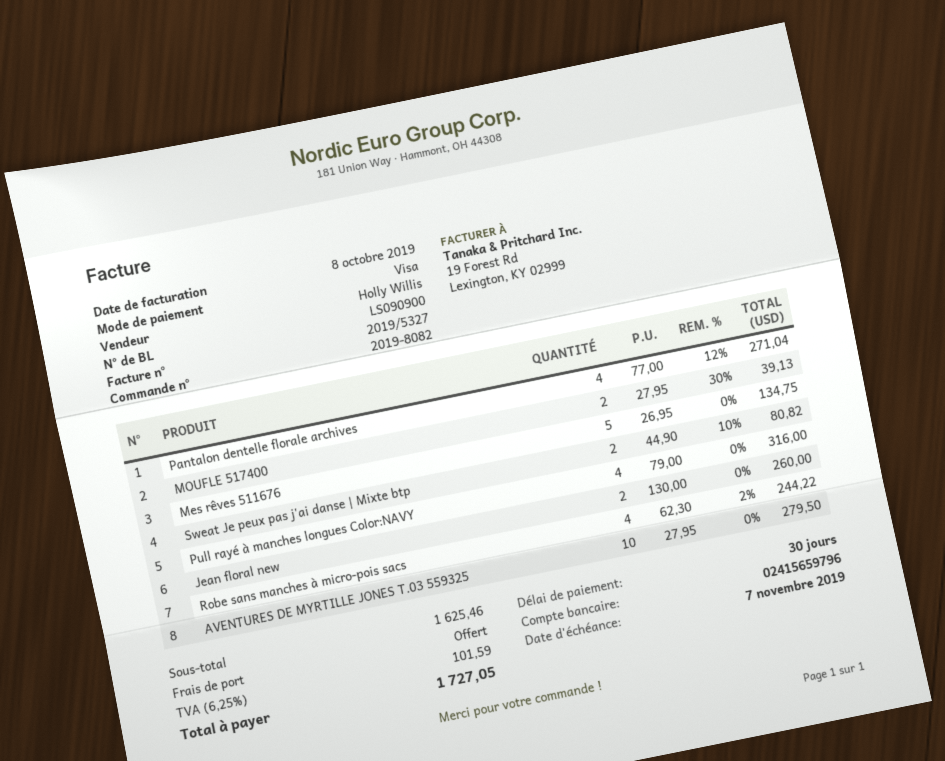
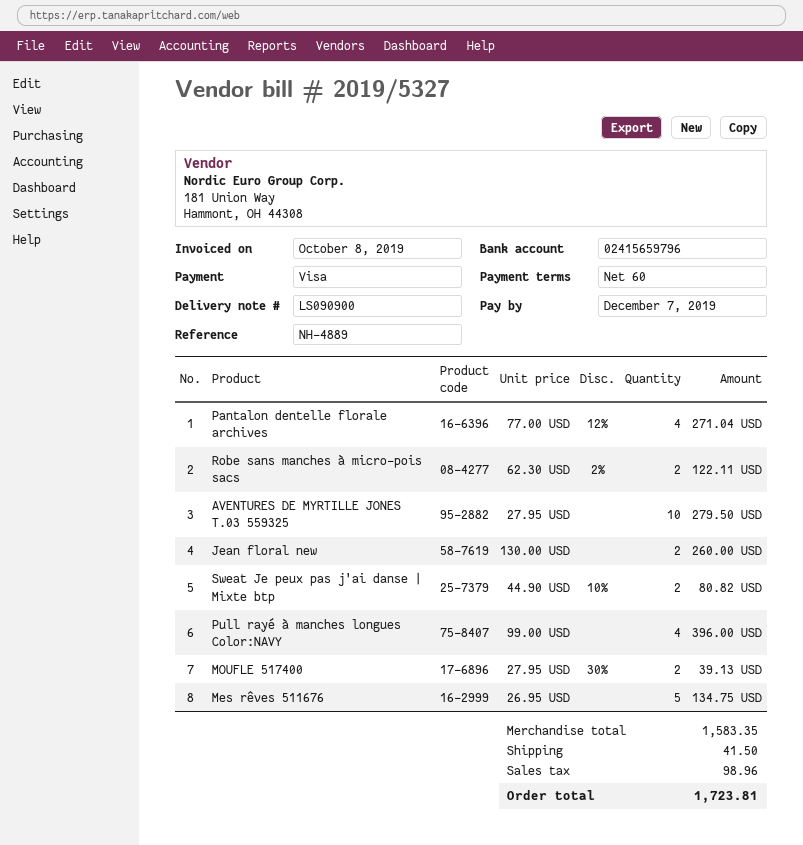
payment terms: 30 days -> 60 days
due date: 2019-11-07 -> 2019-12-07
Pull rayé à manches longues Color:NAVY: 4 x 79.00 = 316.00 -> 4 x 99.00 = 396.00
Robe sans manches à micro-pois sacs: 4 x 62.30 - 2% = 244.22 -> 2 x 62.30 - 2% = 122.11
subtotal: 1625.46 -> 1583.35
shipping: 0.00 -> 41.50
tax: 101.59 -> 98.96
total: 1727.05 -> 1723.81

